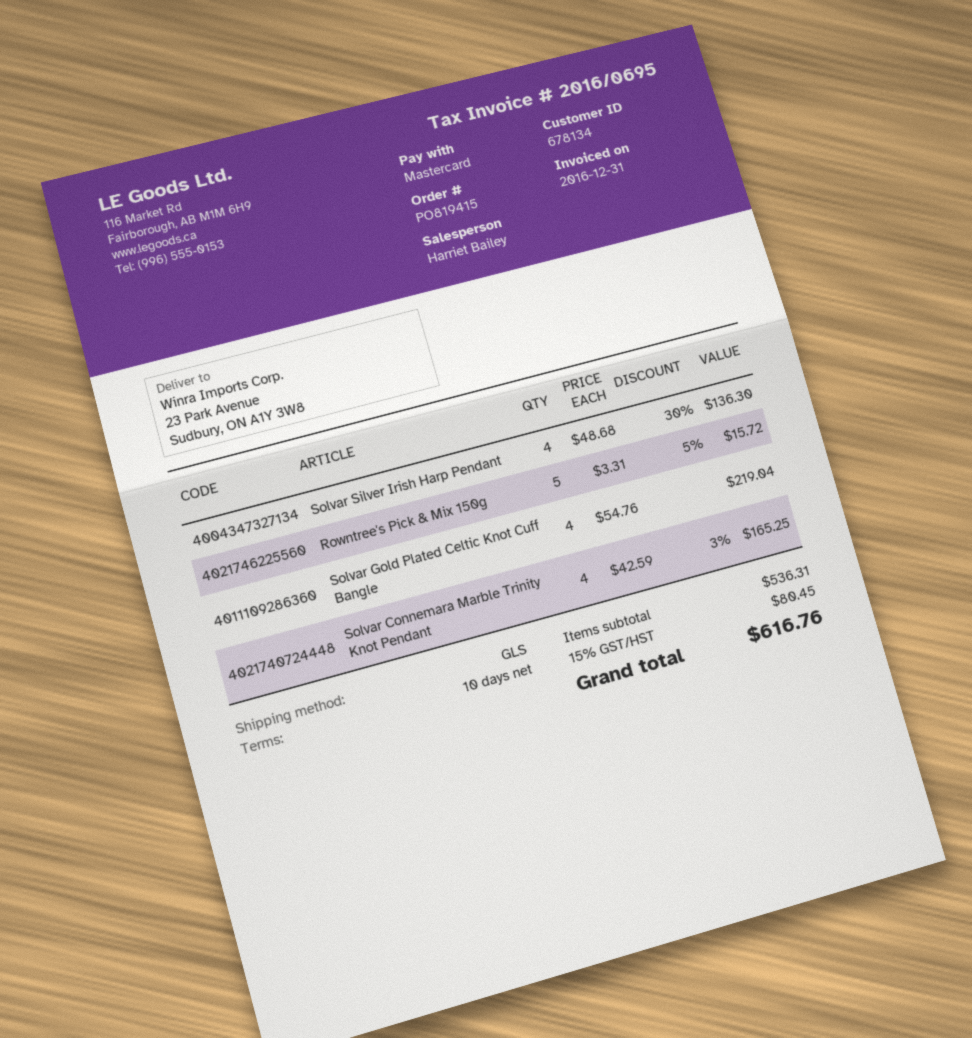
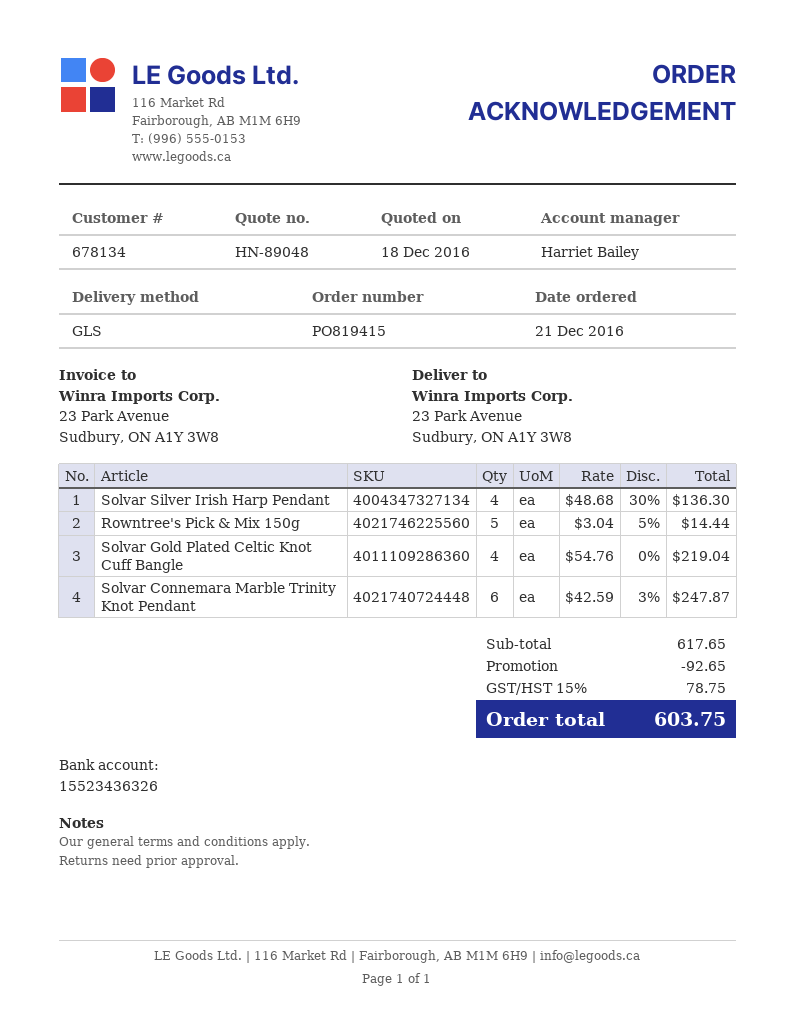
Rowntree's Pick & Mix 150g: 5 x 3.31 - 5% = 15.72 -> 5 x 3.04 - 5% = 14.44
Solvar Connemara Marble Trinity Knot Pendant: 4 x 42.59 - 3% = 165.25 -> 6 x 42.59 - 3% = 247.87
subtotal: 536.31 -> 617.65
discount: none -> 92.65
tax: 15% = 80.45 -> 15% = 78.75
total: 616.76 -> 603.75

